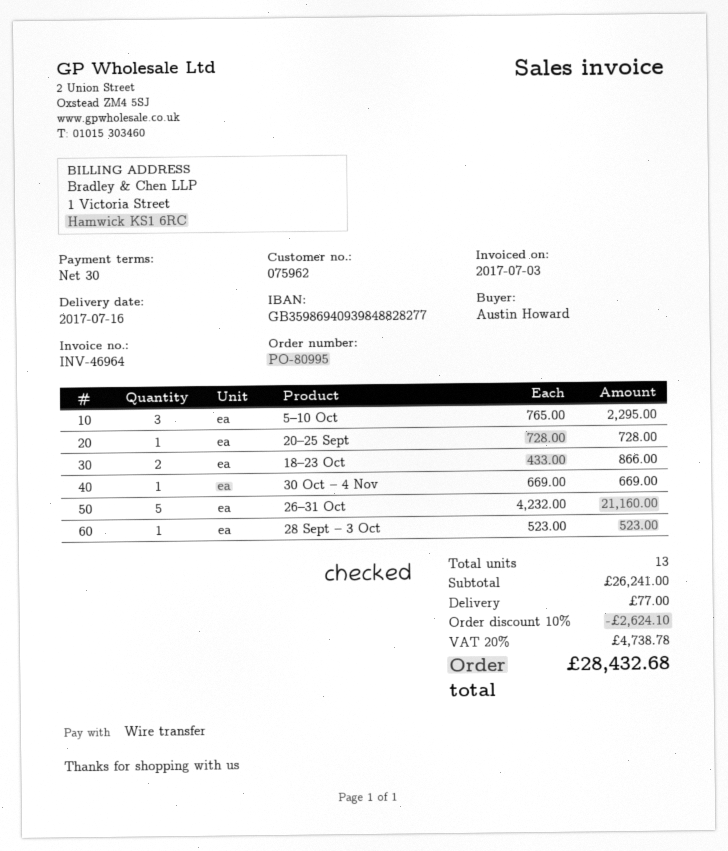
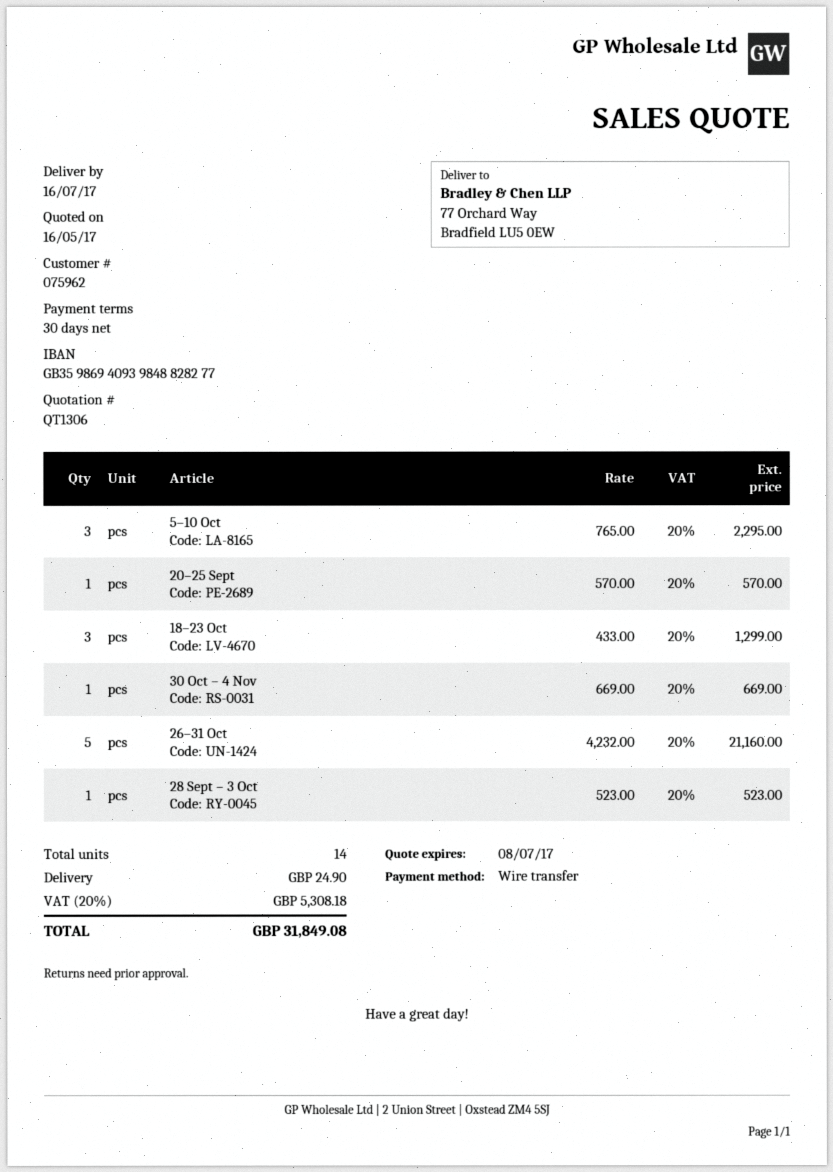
20–25 Sept: 1 x 728.00 = 728.00 -> 1 x 570.00 = 570.00
18–23 Oct: 2 x 433.00 = 866.00 -> 3 x 433.00 = 1299.00
total quantity: 13 -> 14
discount: 10% = 2624.10 -> none
shipping: 77.00 -> 24.90
tax: 20% = 4738.78 -> 20% = 5308.18
total: 28432.68 -> 31849.08

